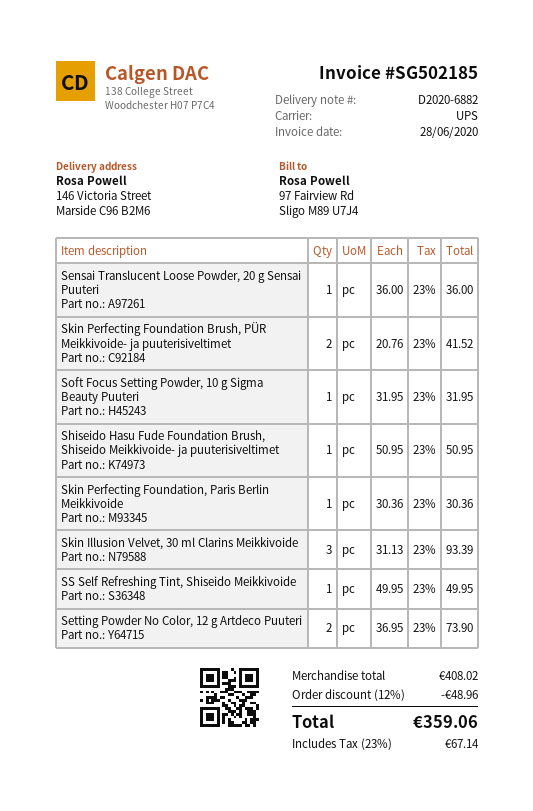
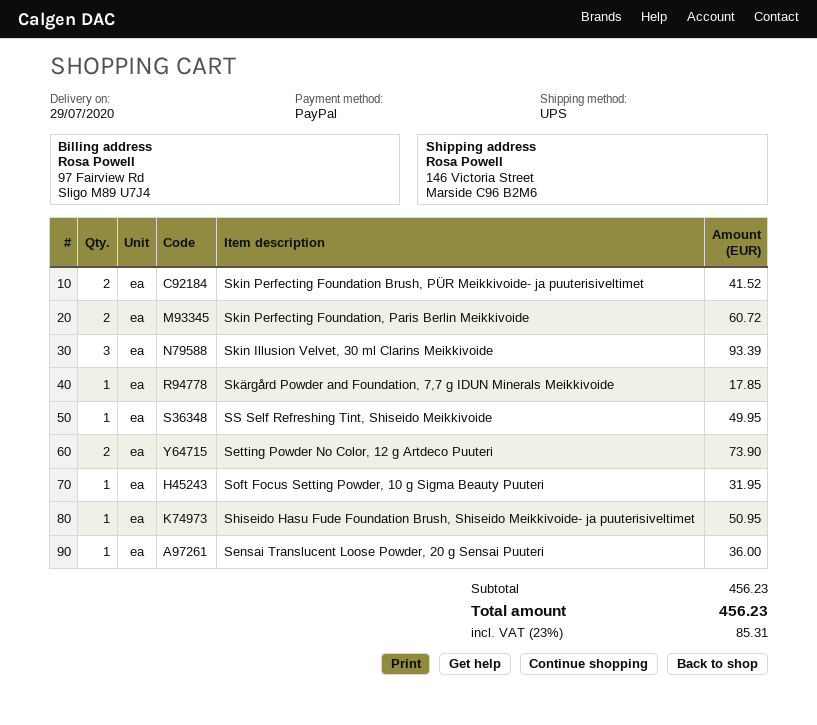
Skin Perfecting Foundation, Paris Berlin Meikkivoide: 1 for 30.36 -> 2 for 60.72
Skärgård Powder and Foundation, 7,7 g IDUN Minerals Meikkivoide: none -> 1 for 17.85
subtotal: 408.02 -> 456.23
discount: 12% = 48.96 -> none
tax: 23% = 67.14 -> 23% = 85.31
total: 359.06 -> 456.23

